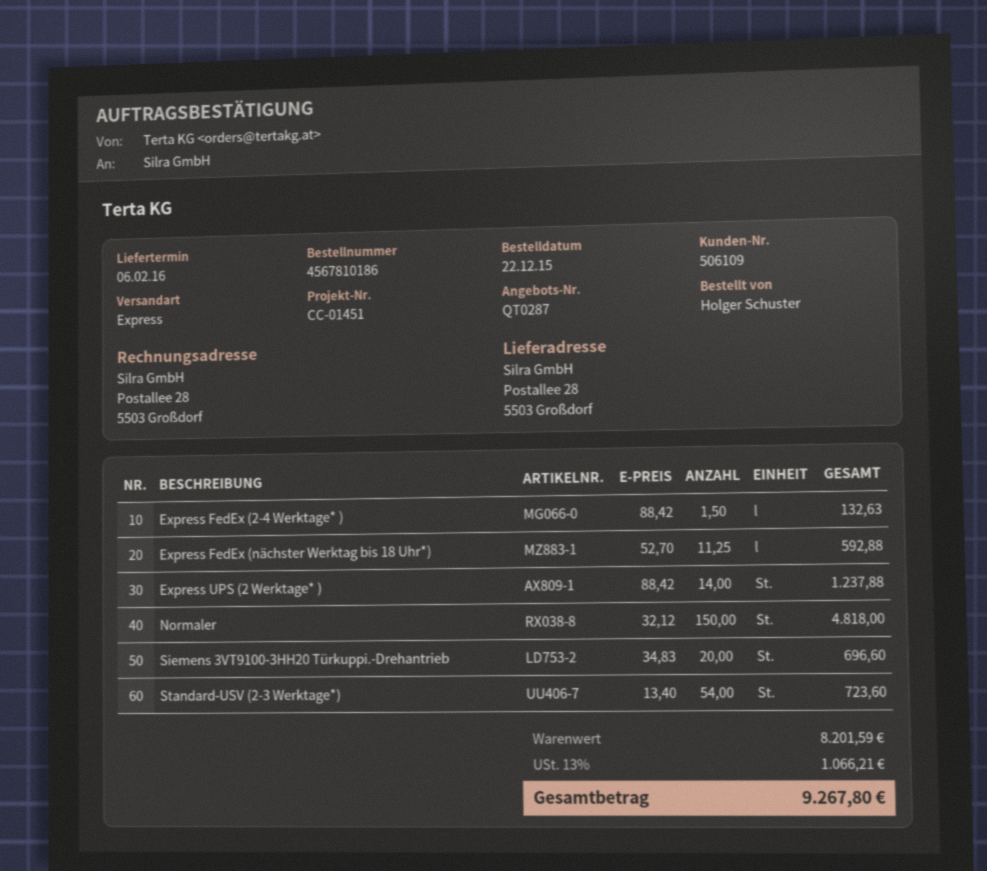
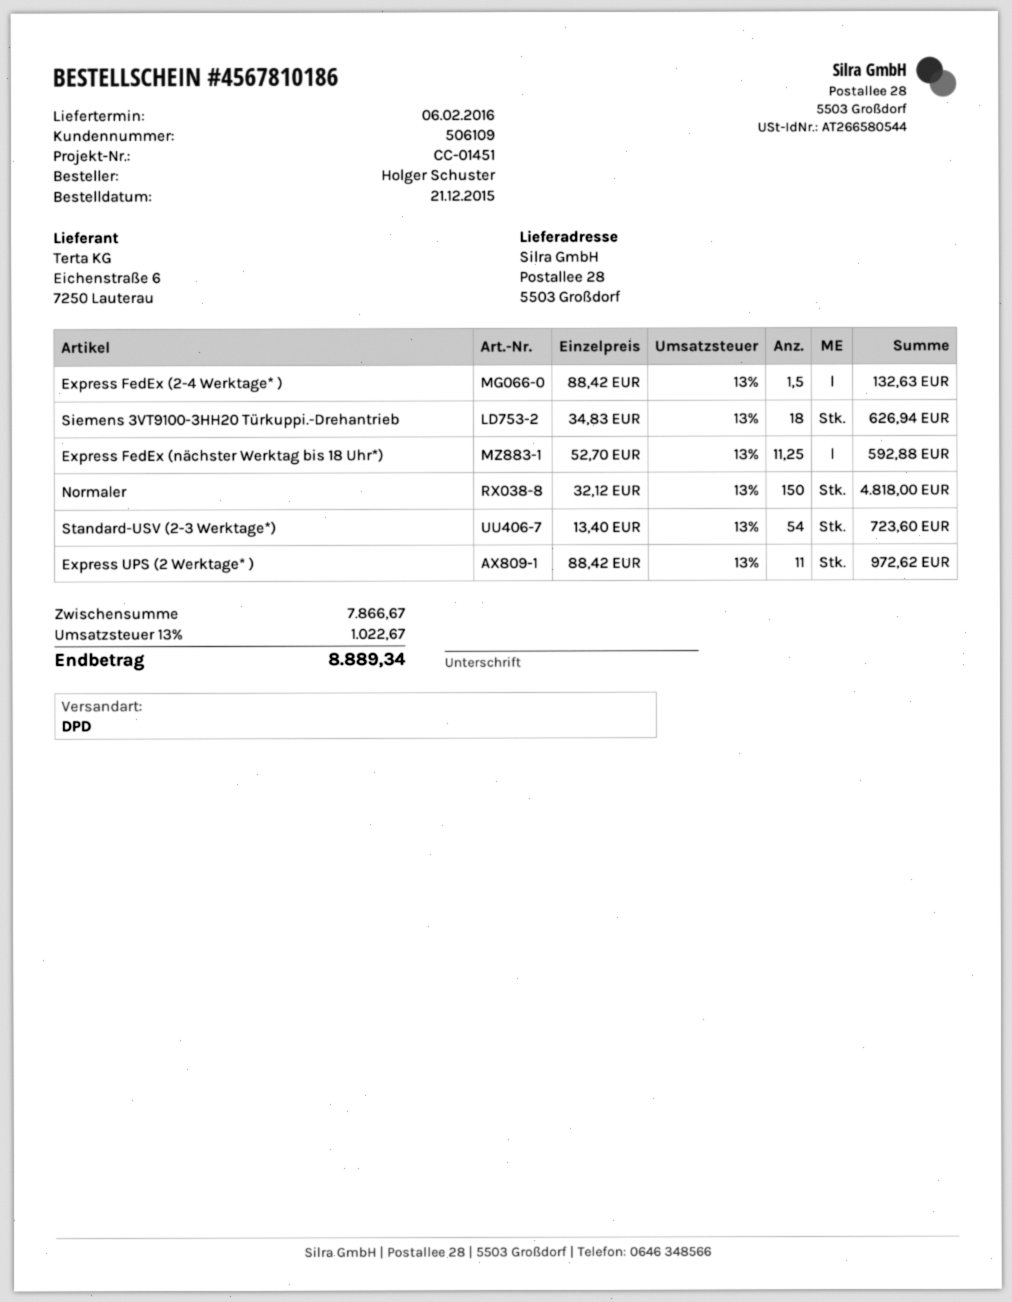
order date: 2015-12-22 -> 2015-12-21
shipping method: express -> DPD
Express UPS (2 Werktage* ): 14 x 88.42 = 1237.88 -> 11 x 88.42 = 972.62
Siemens 3VT9100-3HH20 Türkuppi.-Drehantrieb: 20 x 34.83 = 696.60 -> 18 x 34.83 = 626.94
subtotal: 8201.59 -> 7866.67
tax: 13% = 1066.21 -> 13% = 1022.67
total: 9267.80 -> 8889.34

